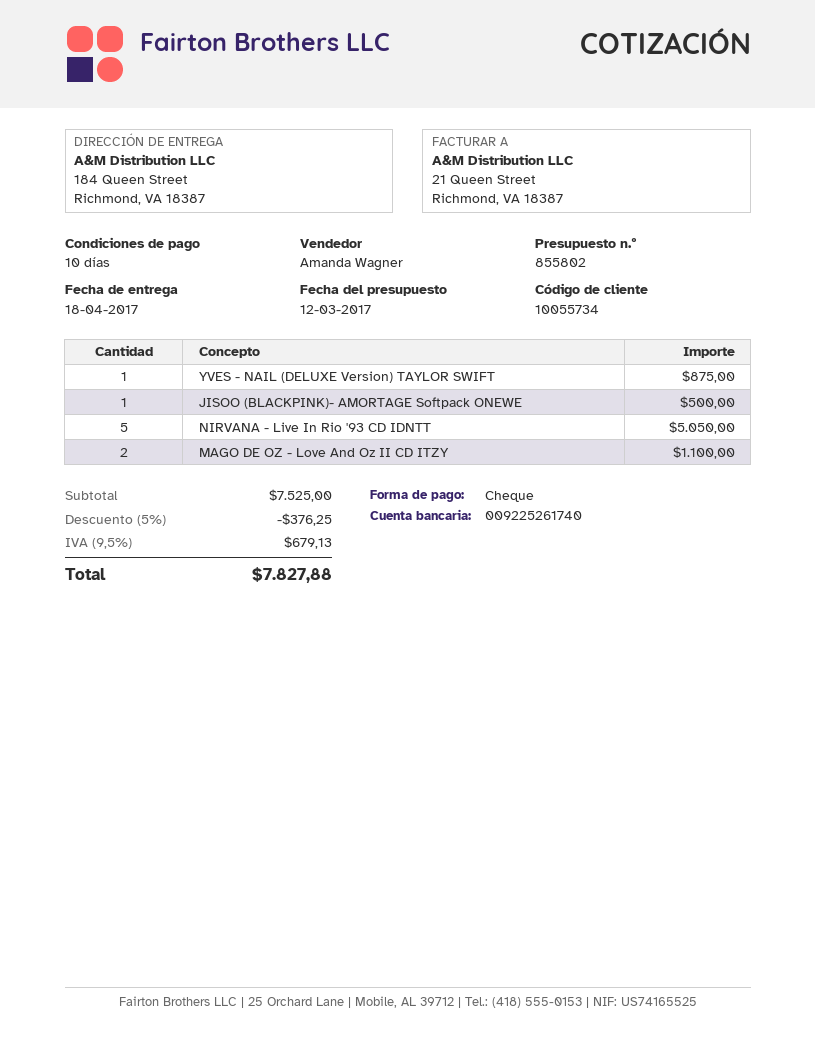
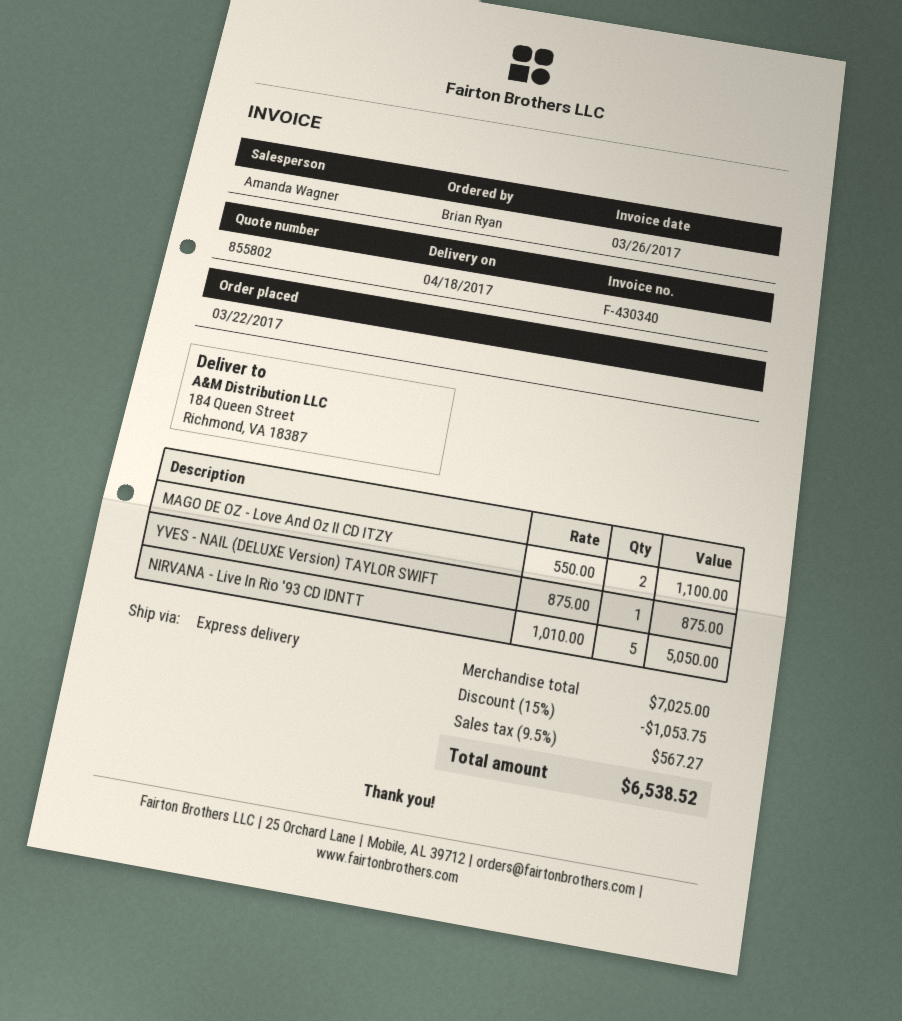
JISOO (BLACKPINK)- AMORTAGE Softpack ONEWE: 1 for 500.00 -> none
subtotal: 7525.00 -> 7025.00
discount: 5% = 376.25 -> 15% = 1053.75
tax: 9.5% = 679.13 -> 9.5% = 567.27
total: 7827.88 -> 6538.52

